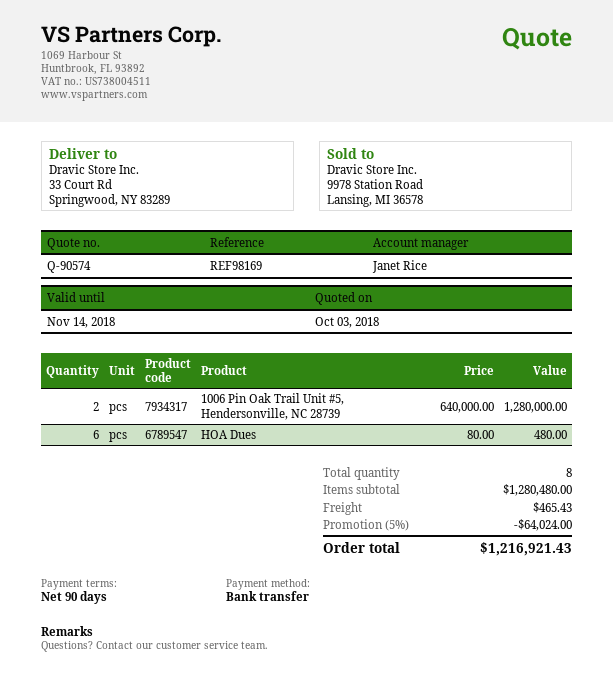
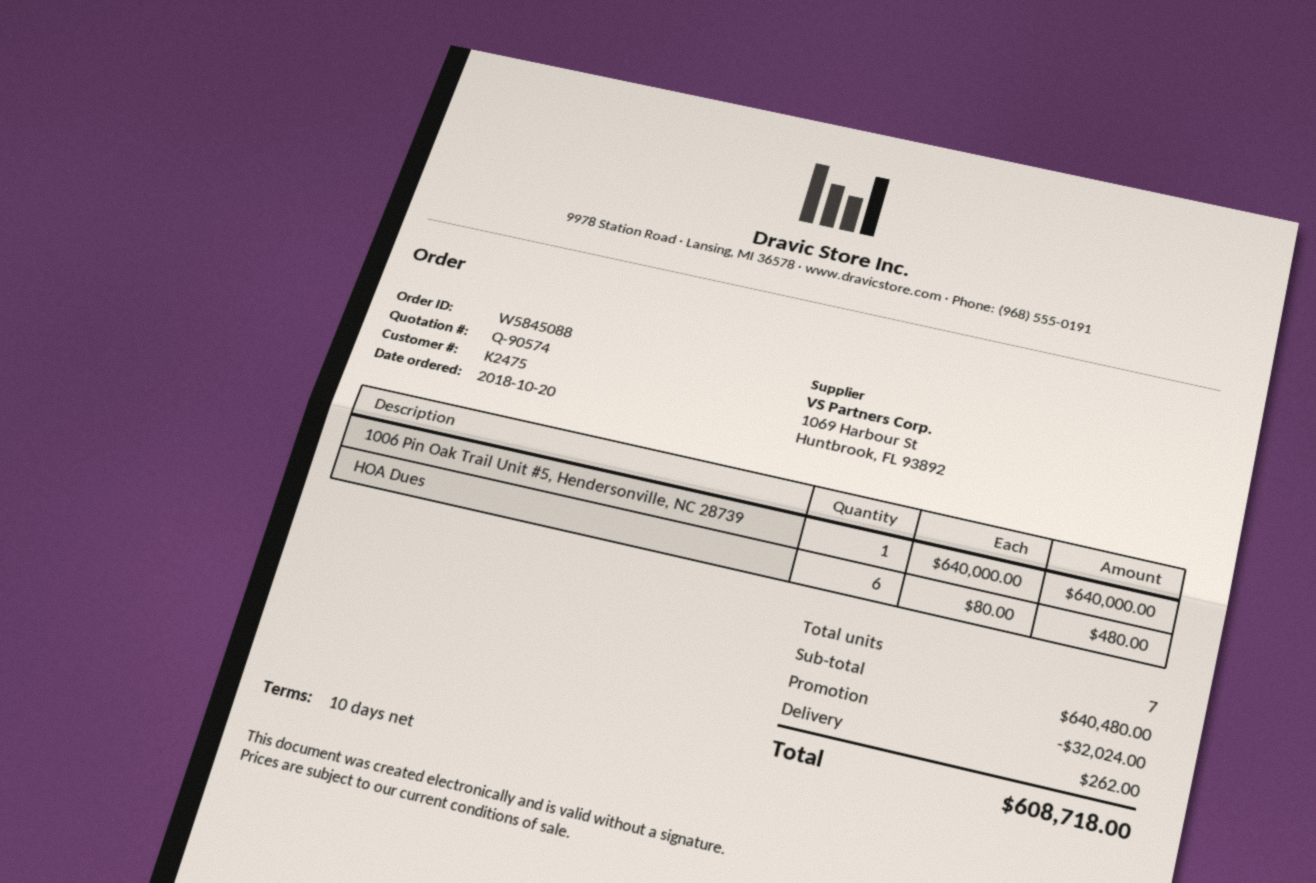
payment terms: 90 days -> 10 days
1006 Pin Oak Trail Unit #5, Hendersonville, NC 28739: 2 x 640000.00 = 1280000.00 -> 1 x 640000.00 = 640000.00
total quantity: 8 -> 7
subtotal: 1280480.00 -> 640480.00
discount: 64024.00 -> 32024.00
shipping: 465.43 -> 262.00
total: 1216921.43 -> 608718.00

